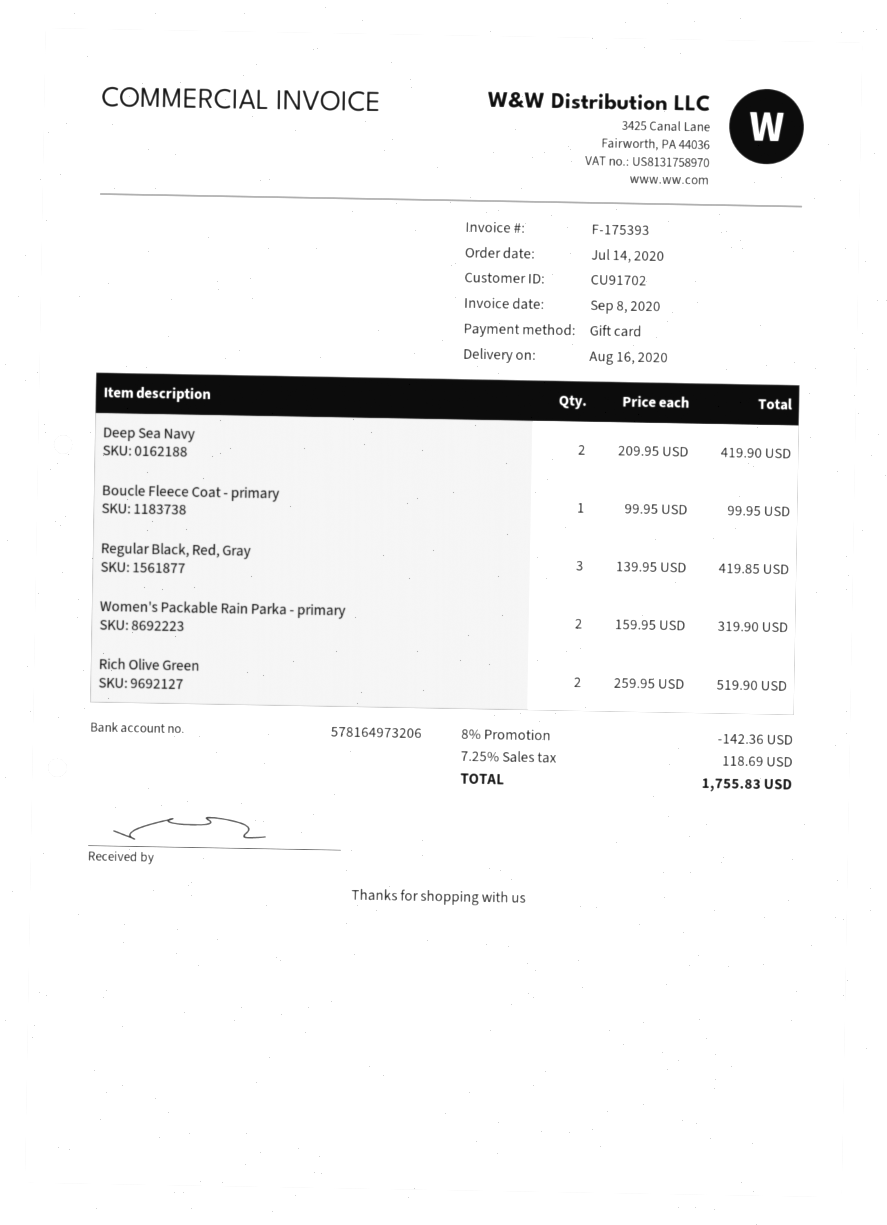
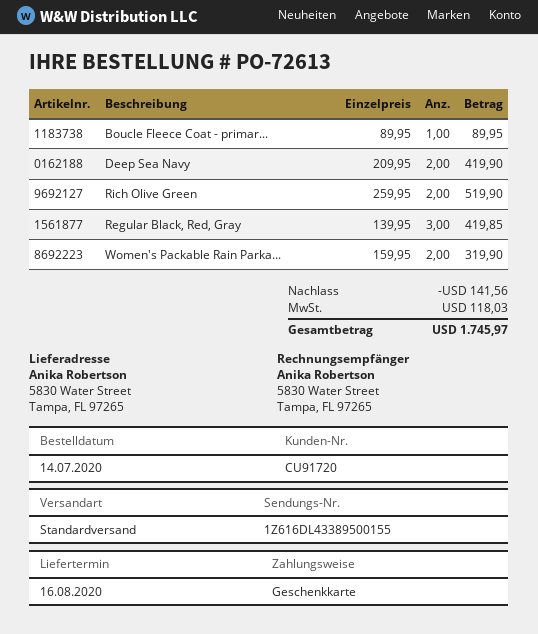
customer number: CU91702 -> CU91720
Boucle Fleece Coat - primary: 1 x 99.95 = 99.95 -> 1 x 89.95 = 89.95
discount: 142.36 -> 141.56
tax: 118.69 -> 118.03
total: 1755.83 -> 1745.97

